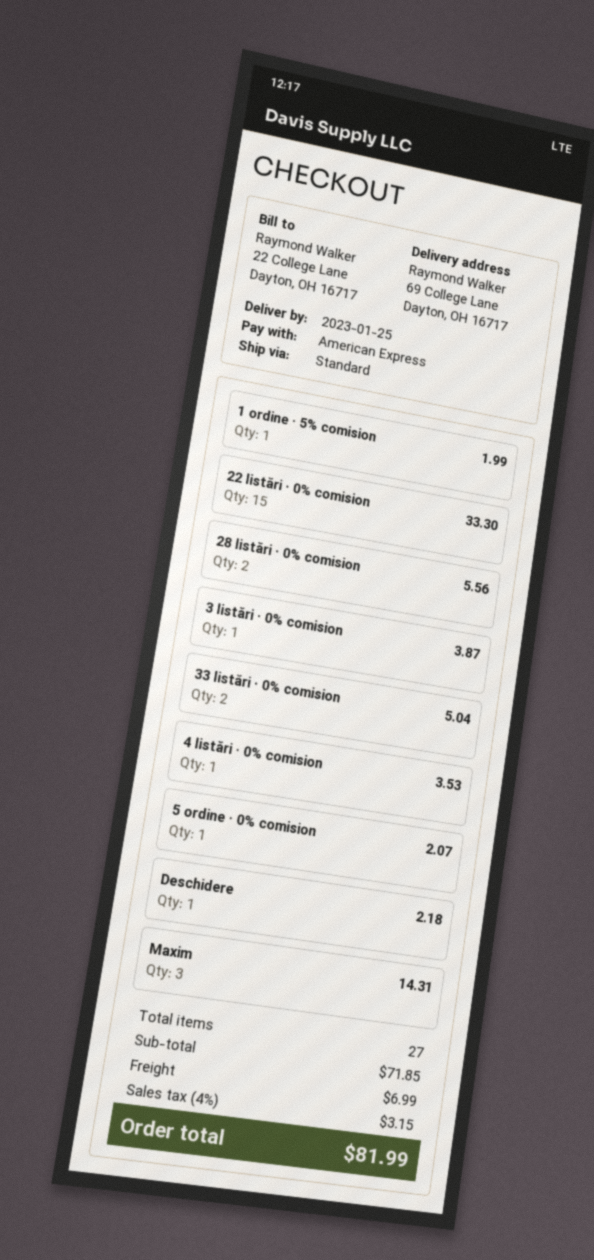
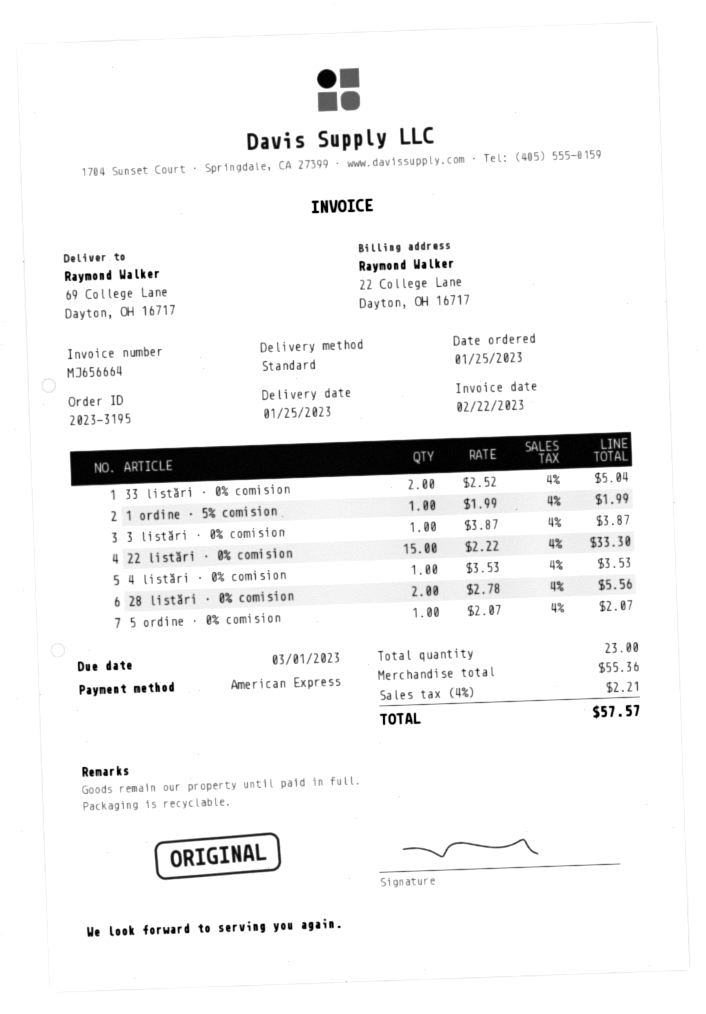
Deschidere: 1 for 2.18 -> none
Maxim: 3 for 14.31 -> none
total quantity: 27 -> 23
subtotal: 71.85 -> 55.36
shipping: 6.99 -> none
tax: 4% = 3.15 -> 4% = 2.21
total: 81.99 -> 57.57

